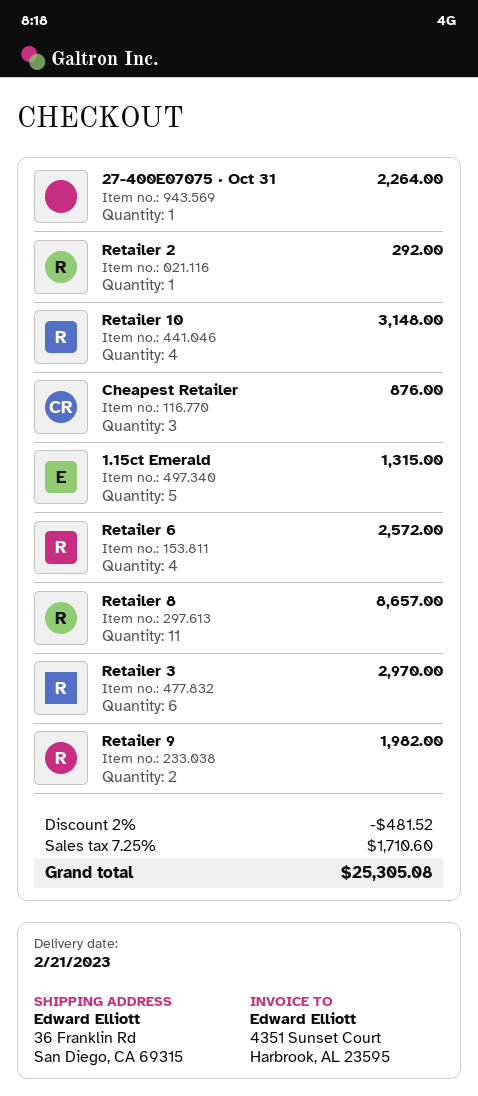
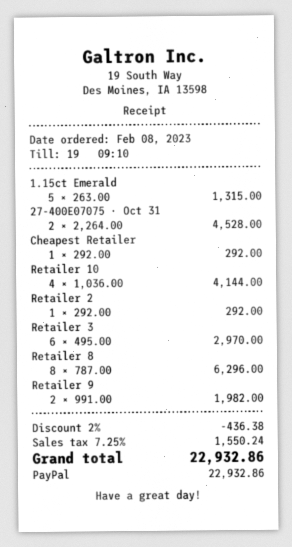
27-400E07075 · Oct 31: 1 for 2264.00 -> 2 for 4528.00
Retailer 10: 4 for 3148.00 -> 4 for 4144.00
Cheapest Retailer: 3 for 876.00 -> 1 for 292.00
Retailer 6: 4 for 2572.00 -> none
Retailer 8: 11 for 8657.00 -> 8 for 6296.00
discount: 2% = 481.52 -> 2% = 436.38
tax: 7.25% = 1710.60 -> 7.25% = 1550.24
total: 25305.08 -> 22932.86

